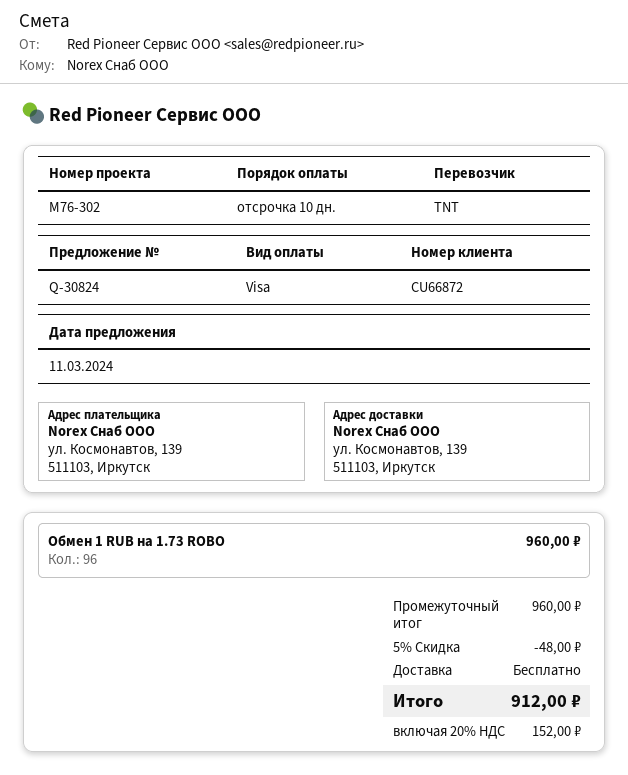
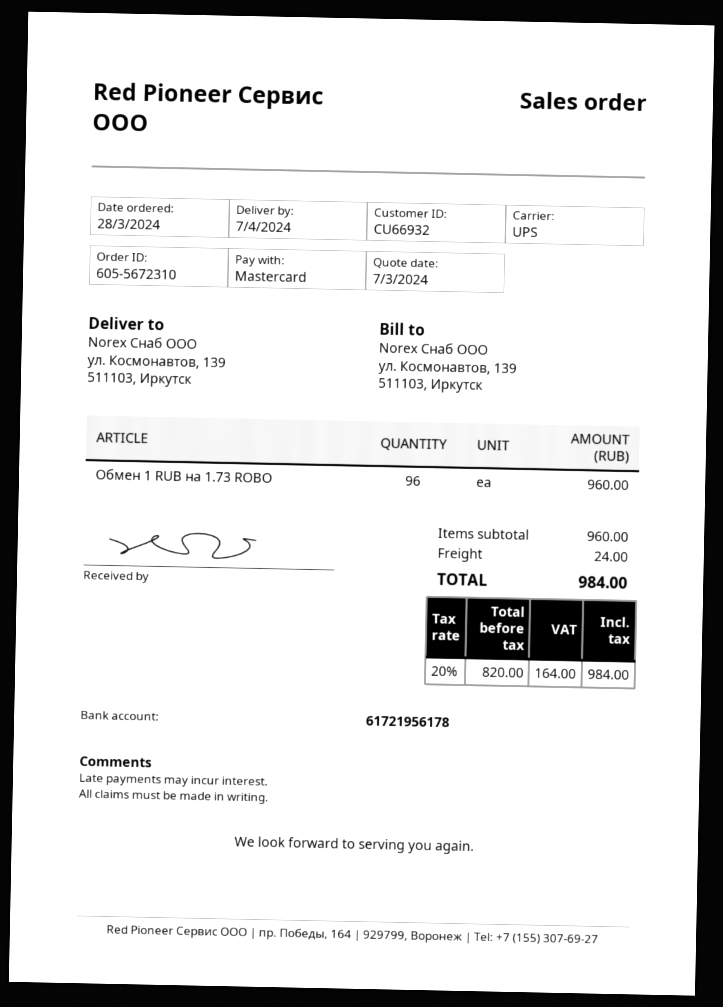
quote date: 2024-03-11 -> 2024-03-07
customer number: CU66872 -> CU66932
payment method: Visa -> Mastercard
shipping method: TNT -> UPS
discount: 5% = 48.00 -> none
shipping: 0.00 -> 24.00
tax: 20% = 152.00 -> 20% = 164.00
total: 912.00 -> 984.00

